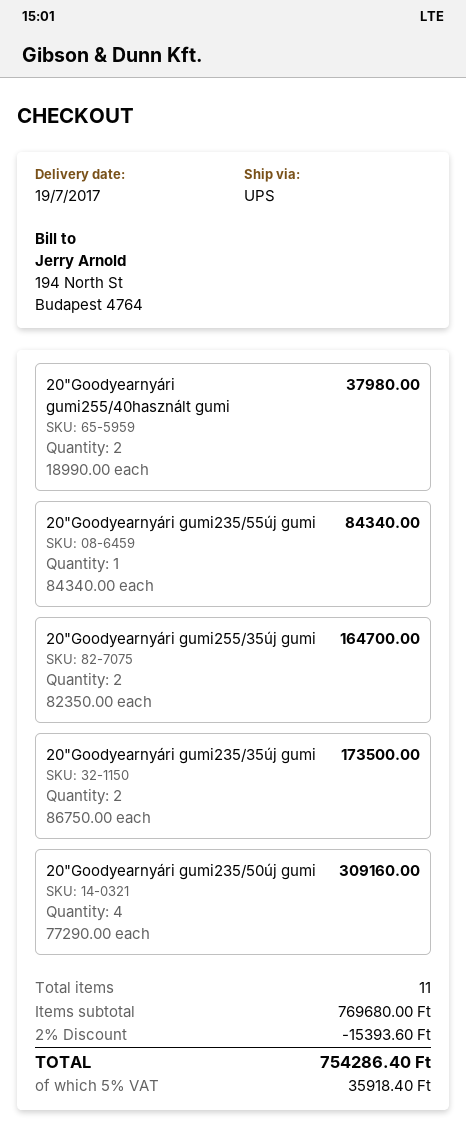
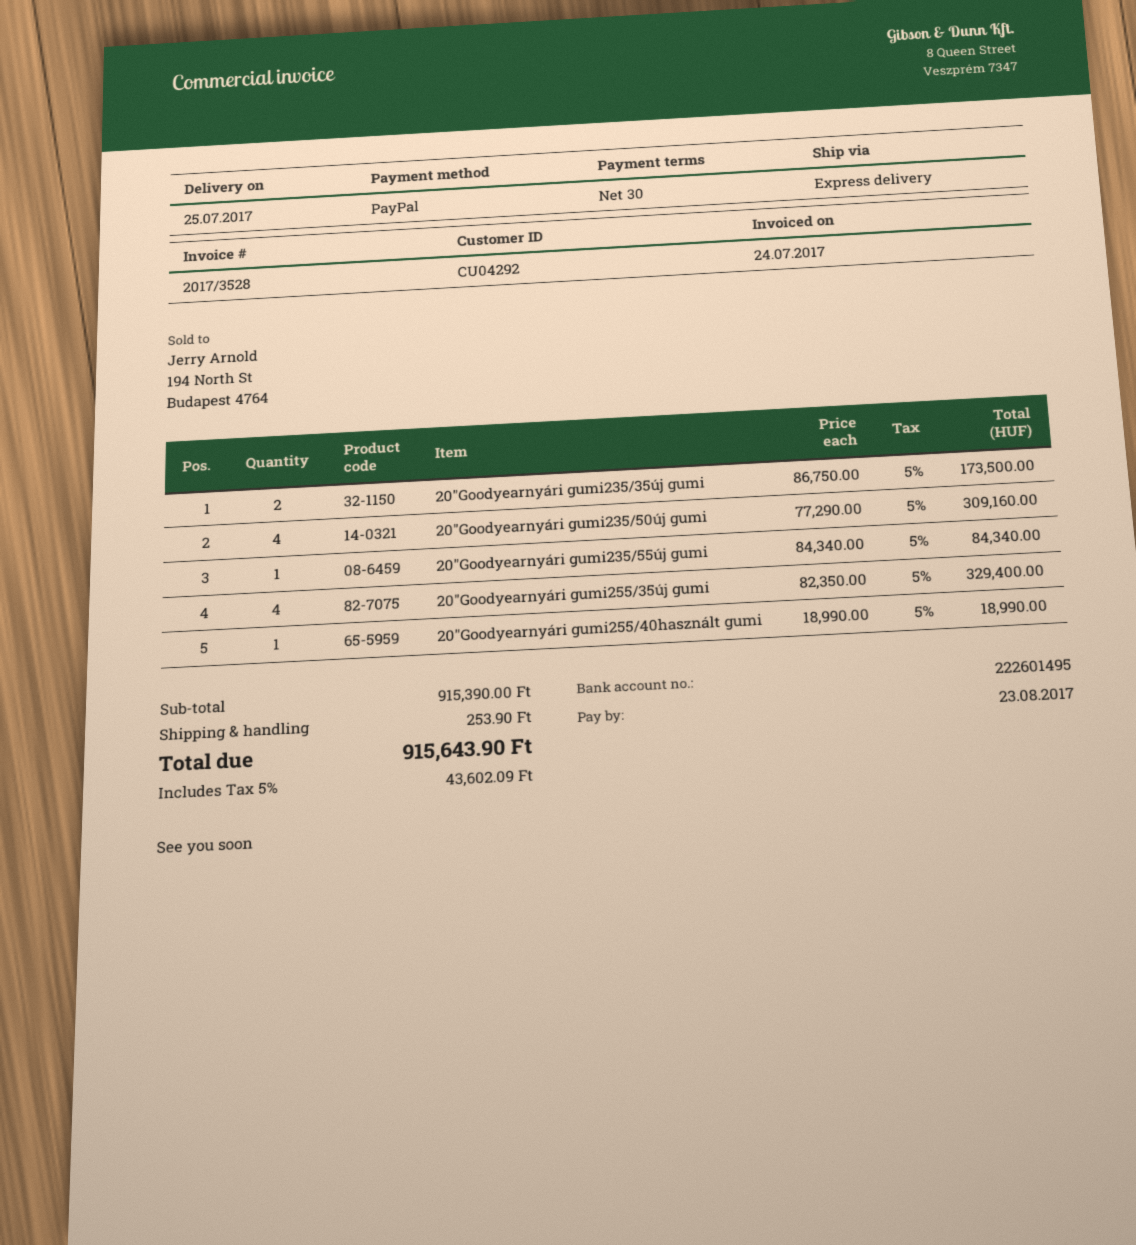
delivery date: 2017-07-19 -> 2017-07-25
shipping method: UPS -> express
20"Goodyearnyári gumi255/40használt gumi: 2 x 18990.00 = 37980.00 -> 1 x 18990.00 = 18990.00
20"Goodyearnyári gumi255/35új gumi: 2 x 82350.00 = 164700.00 -> 4 x 82350.00 = 329400.00
subtotal: 769680.00 -> 915390.00
discount: 2% = 15393.60 -> none
shipping: none -> 253.90
tax: 5% = 35918.40 -> 5% = 43602.09
total: 754286.40 -> 915643.90

